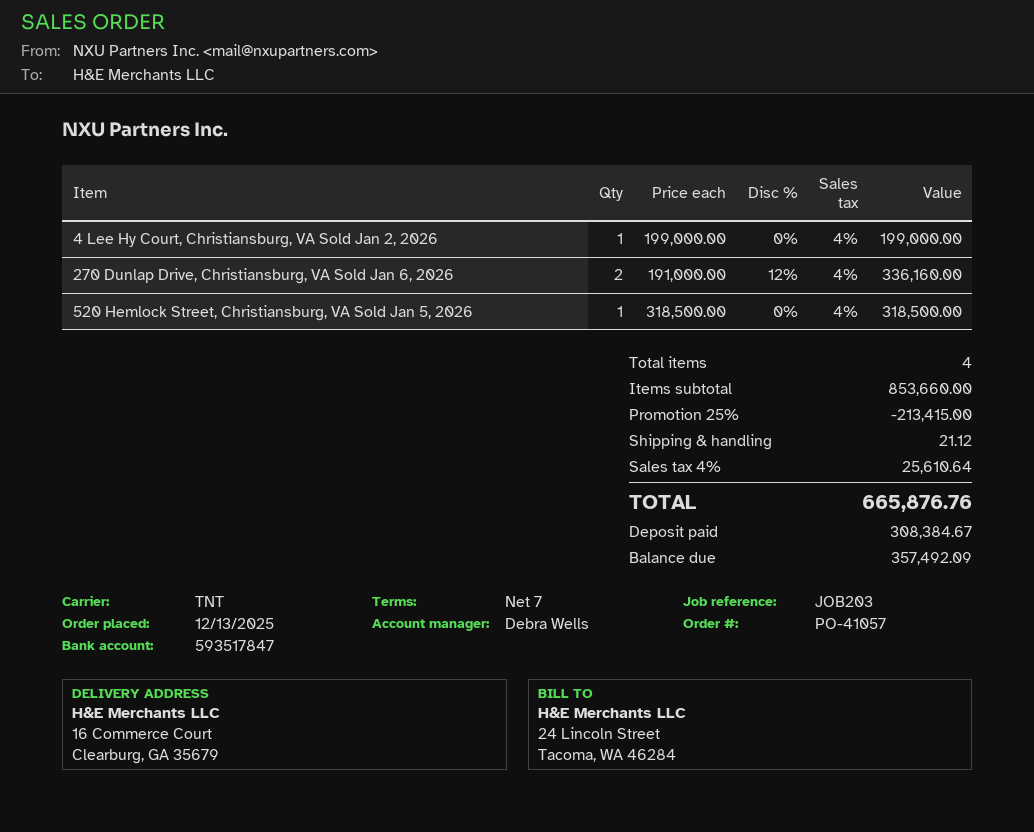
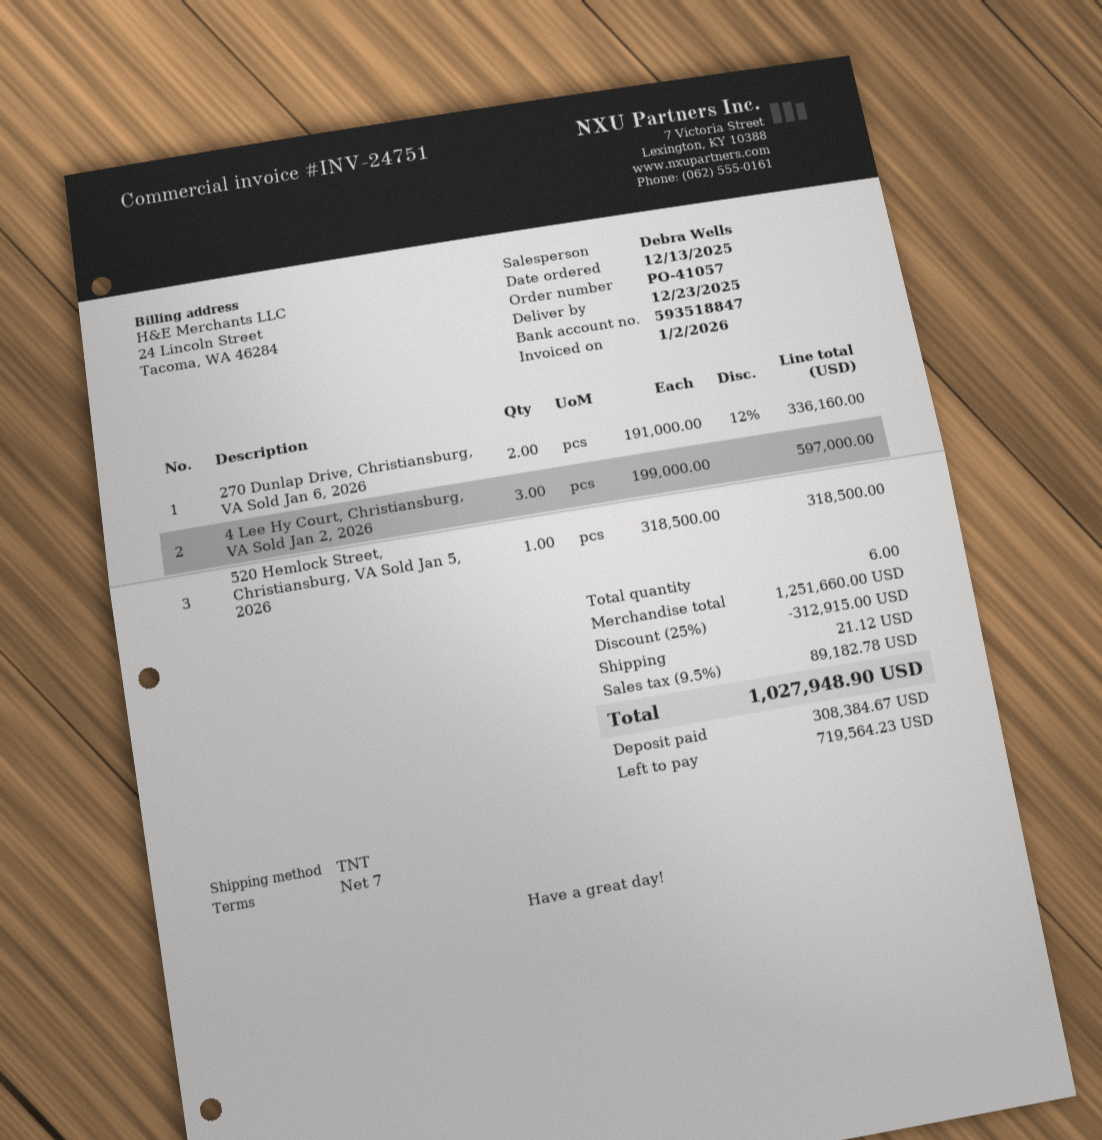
bank account: 593517847 -> 593518847
4 Lee Hy Court, Christiansburg, VA Sold Jan 2, 2026: 1 x 199000.00 = 199000.00 -> 3 x 199000.00 = 597000.00
total quantity: 4 -> 6
subtotal: 853660.00 -> 1251660.00
discount: 25% = 213415.00 -> 25% = 312915.00
tax: 4% = 25610.64 -> 9.5% = 89182.78
total: 665876.76 -> 1027948.90
balance: 357492.09 -> 719564.23

